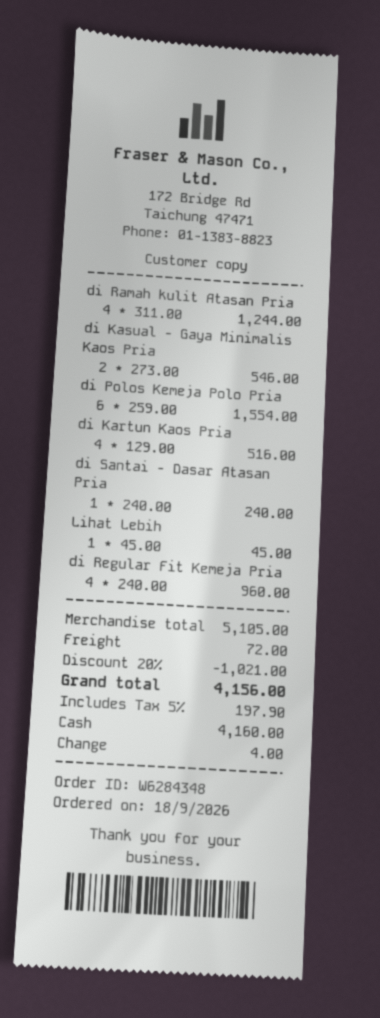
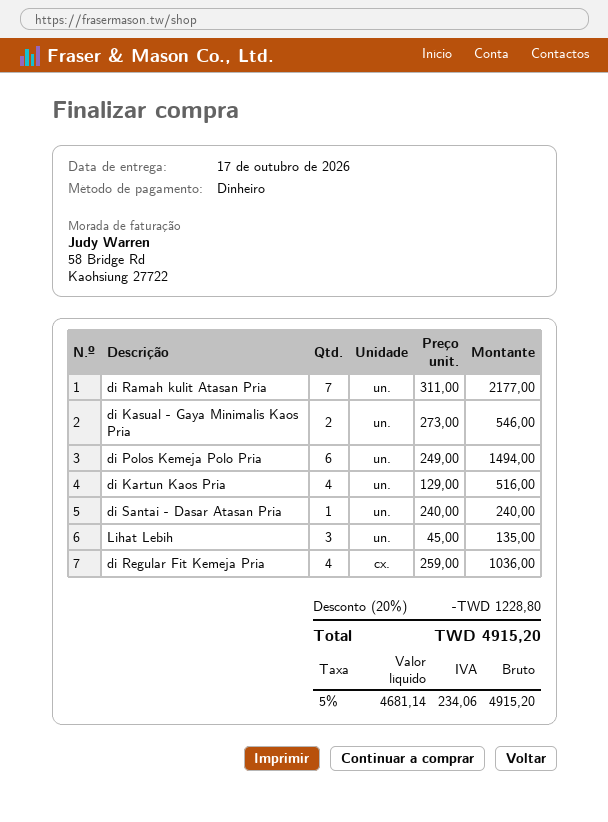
di Ramah kulit Atasan Pria: 4 x 311.00 = 1244.00 -> 7 x 311.00 = 2177.00
di Polos Kemeja Polo Pria: 6 x 259.00 = 1554.00 -> 6 x 249.00 = 1494.00
Lihat Lebih: 1 x 45.00 = 45.00 -> 3 x 45.00 = 135.00
di Regular Fit Kemeja Pria: 4 x 240.00 = 960.00 -> 4 x 259.00 = 1036.00
discount: 20% = 1021.00 -> 20% = 1228.80
shipping: 72.00 -> none
tax: 5% = 197.90 -> 5% = 234.06
total: 4156.00 -> 4915.20

